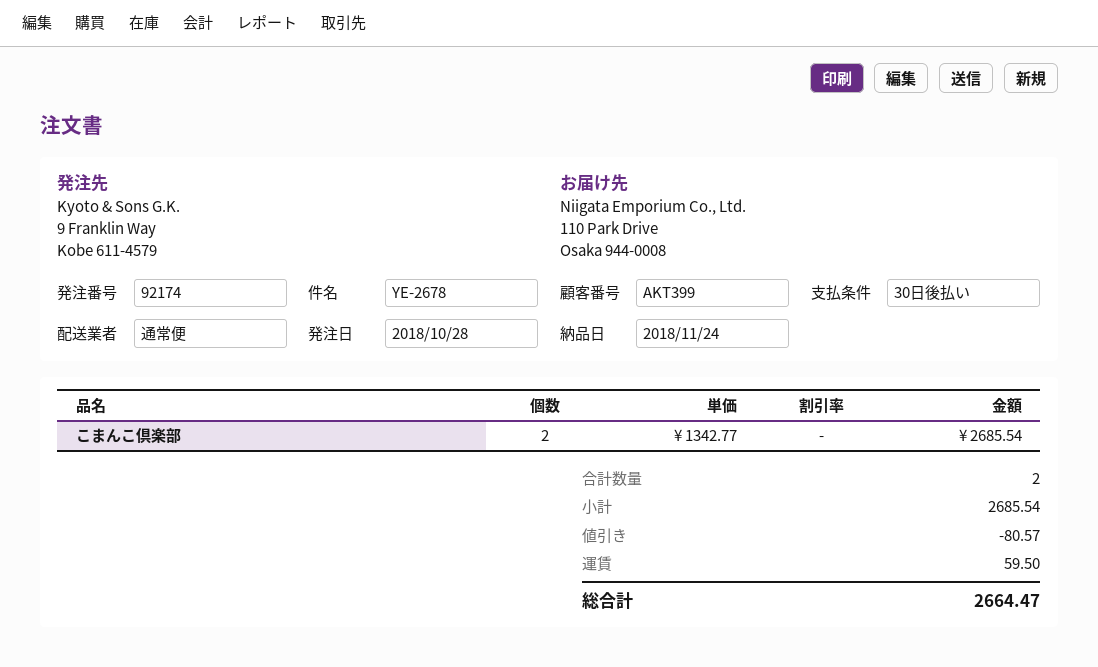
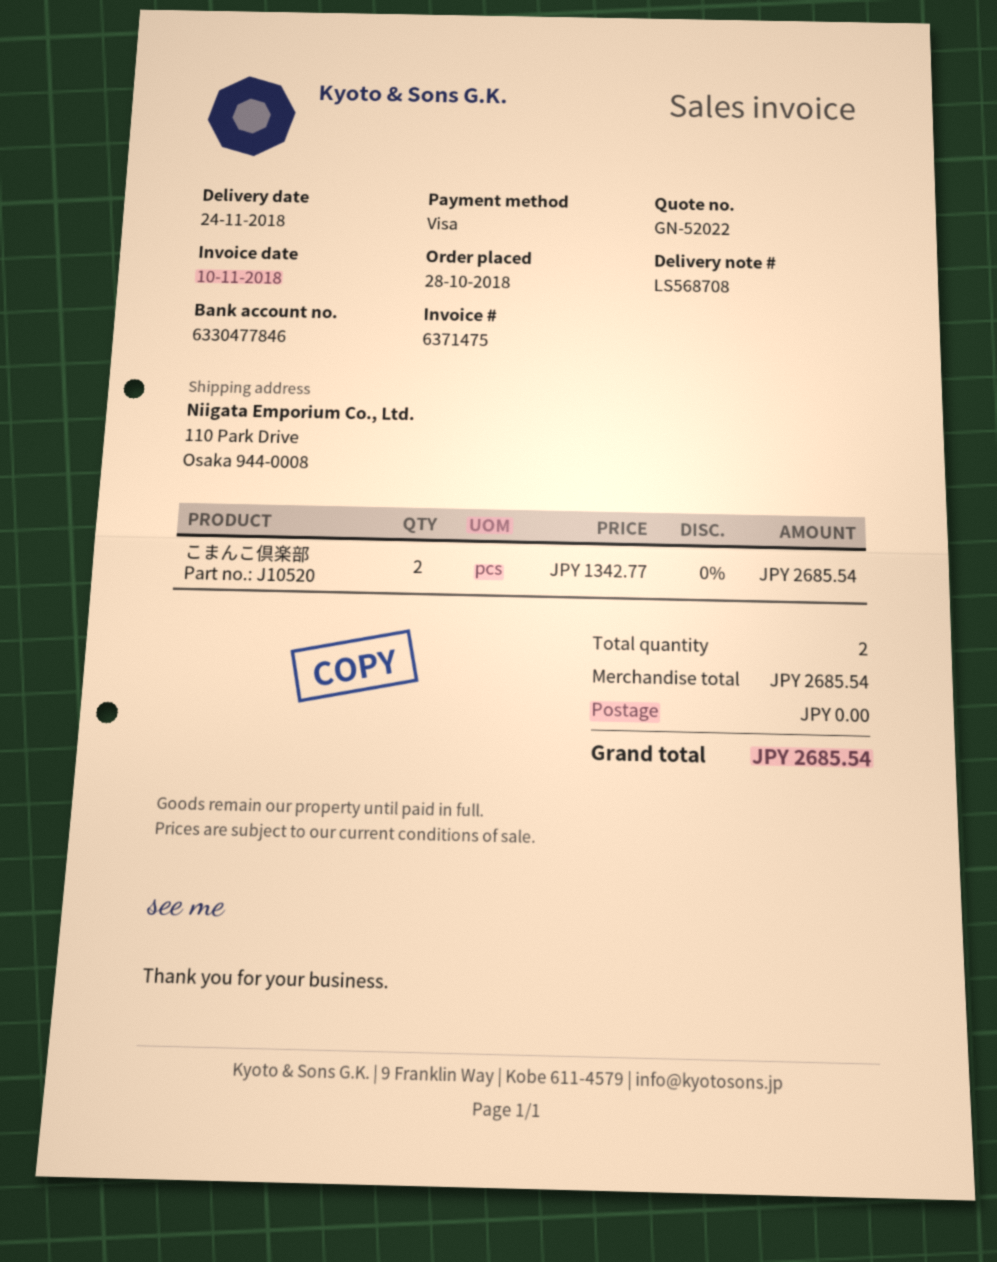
discount: 80.57 -> none
shipping: 59.50 -> 0.00
total: 2664.47 -> 2685.54

